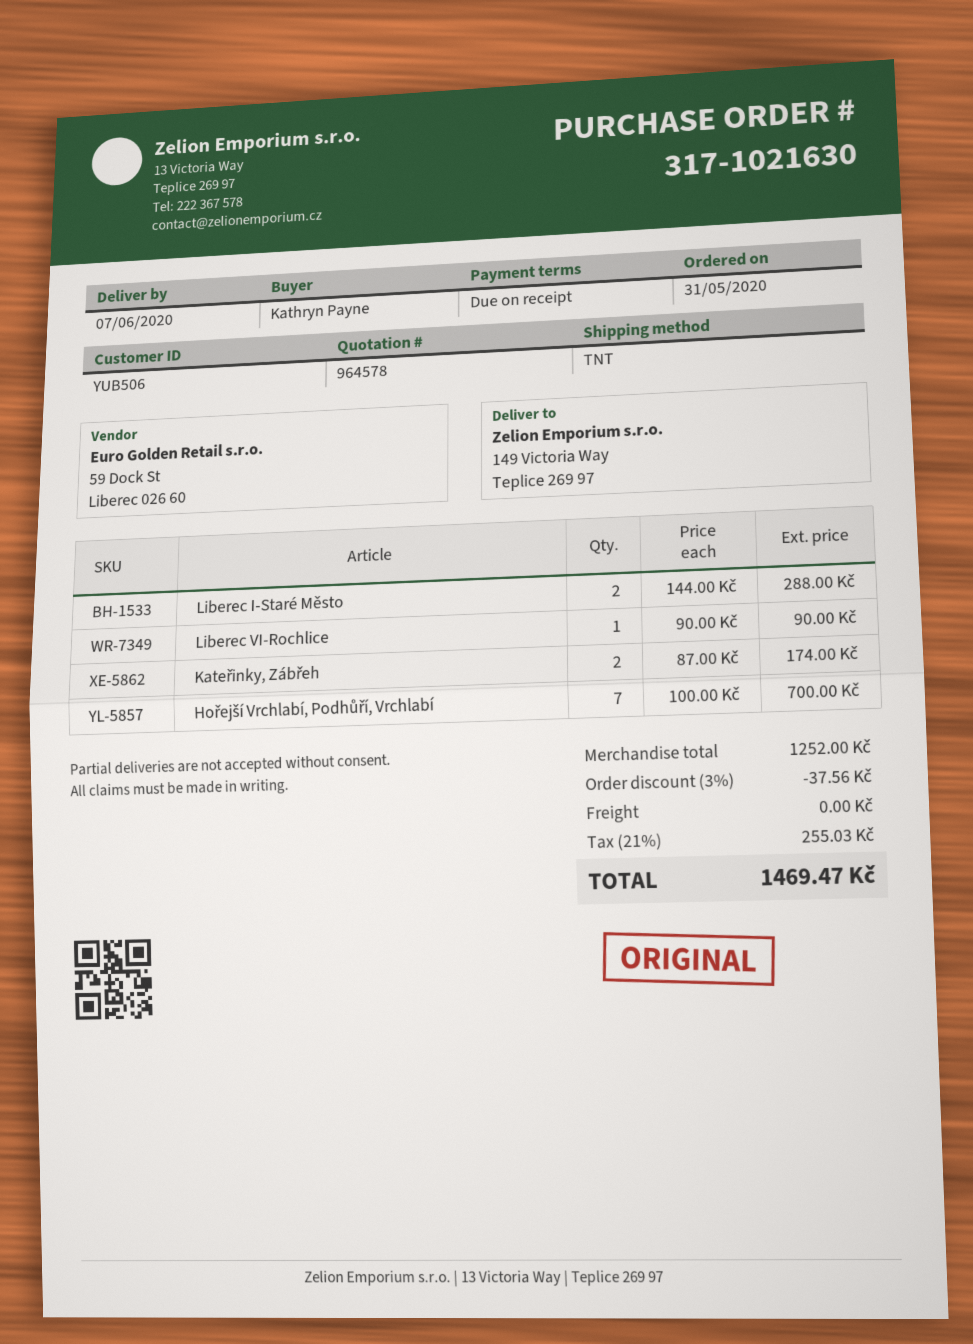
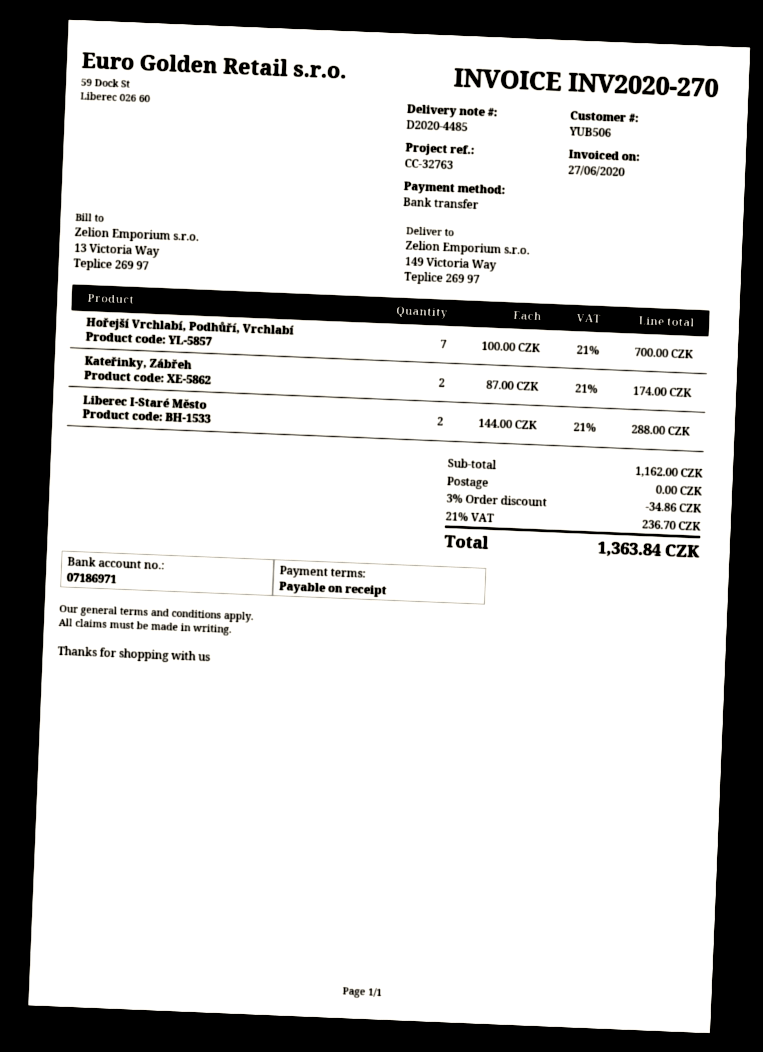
Liberec VI-Rochlice: 1 x 90.00 = 90.00 -> none
subtotal: 1252.00 -> 1162.00
discount: 3% = 37.56 -> 3% = 34.86
tax: 21% = 255.03 -> 21% = 236.70
total: 1469.47 -> 1363.84

